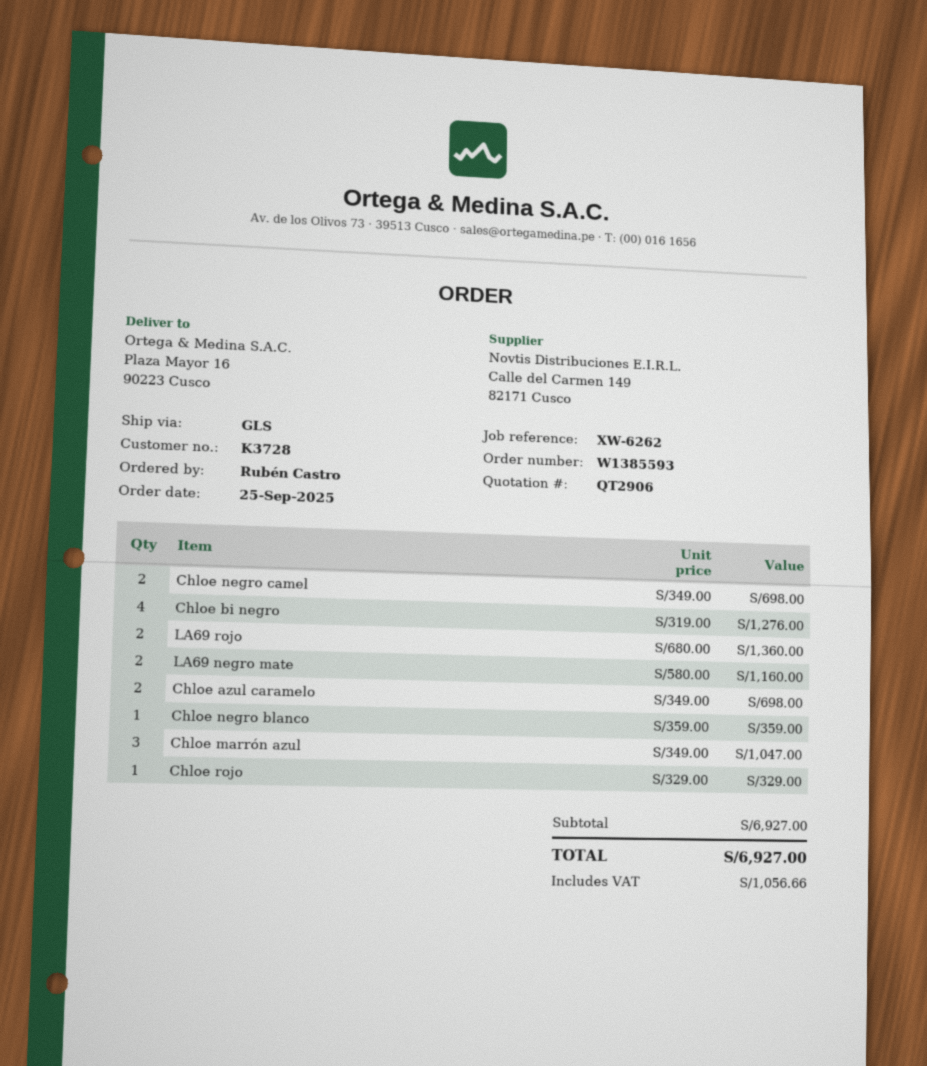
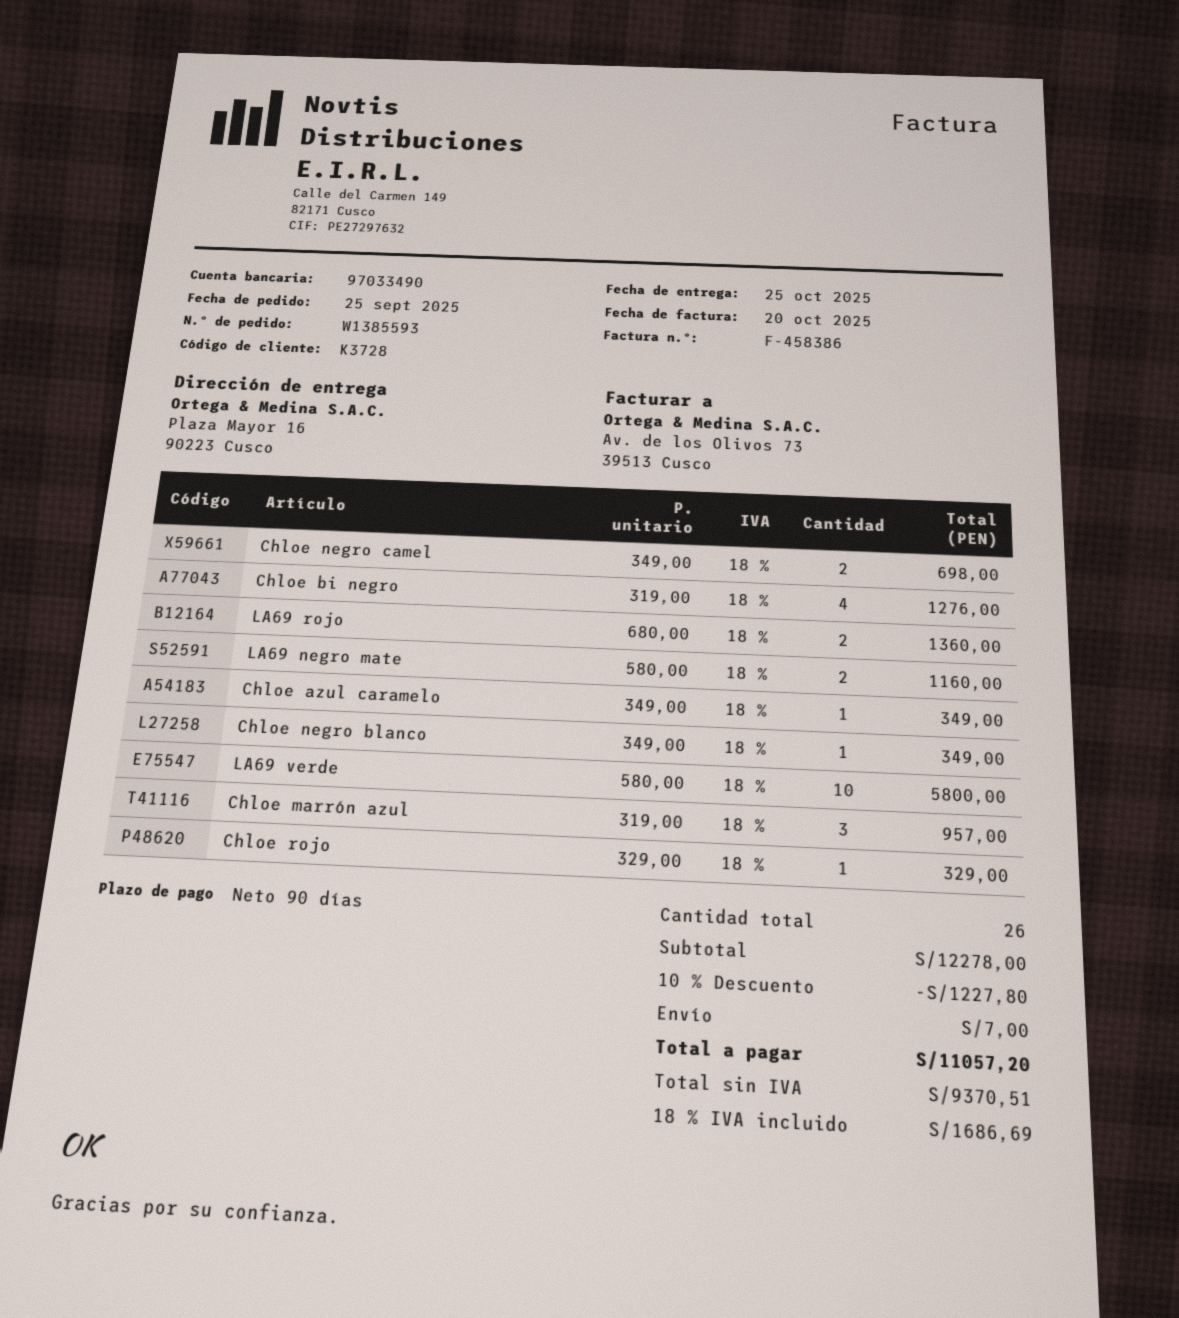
Chloe azul caramelo: 2 x 349.00 = 698.00 -> 1 x 349.00 = 349.00
Chloe negro blanco: 1 x 359.00 = 359.00 -> 1 x 349.00 = 349.00
Chloe marrón azul: 3 x 349.00 = 1047.00 -> 3 x 319.00 = 957.00
LA69 verde: none -> 10 x 580.00 = 5800.00
subtotal: 6927.00 -> 12278.00
discount: none -> 10% = 1227.80
shipping: none -> 7.00
tax: 1056.66 -> 1686.69
total: 6927.00 -> 11057.20

